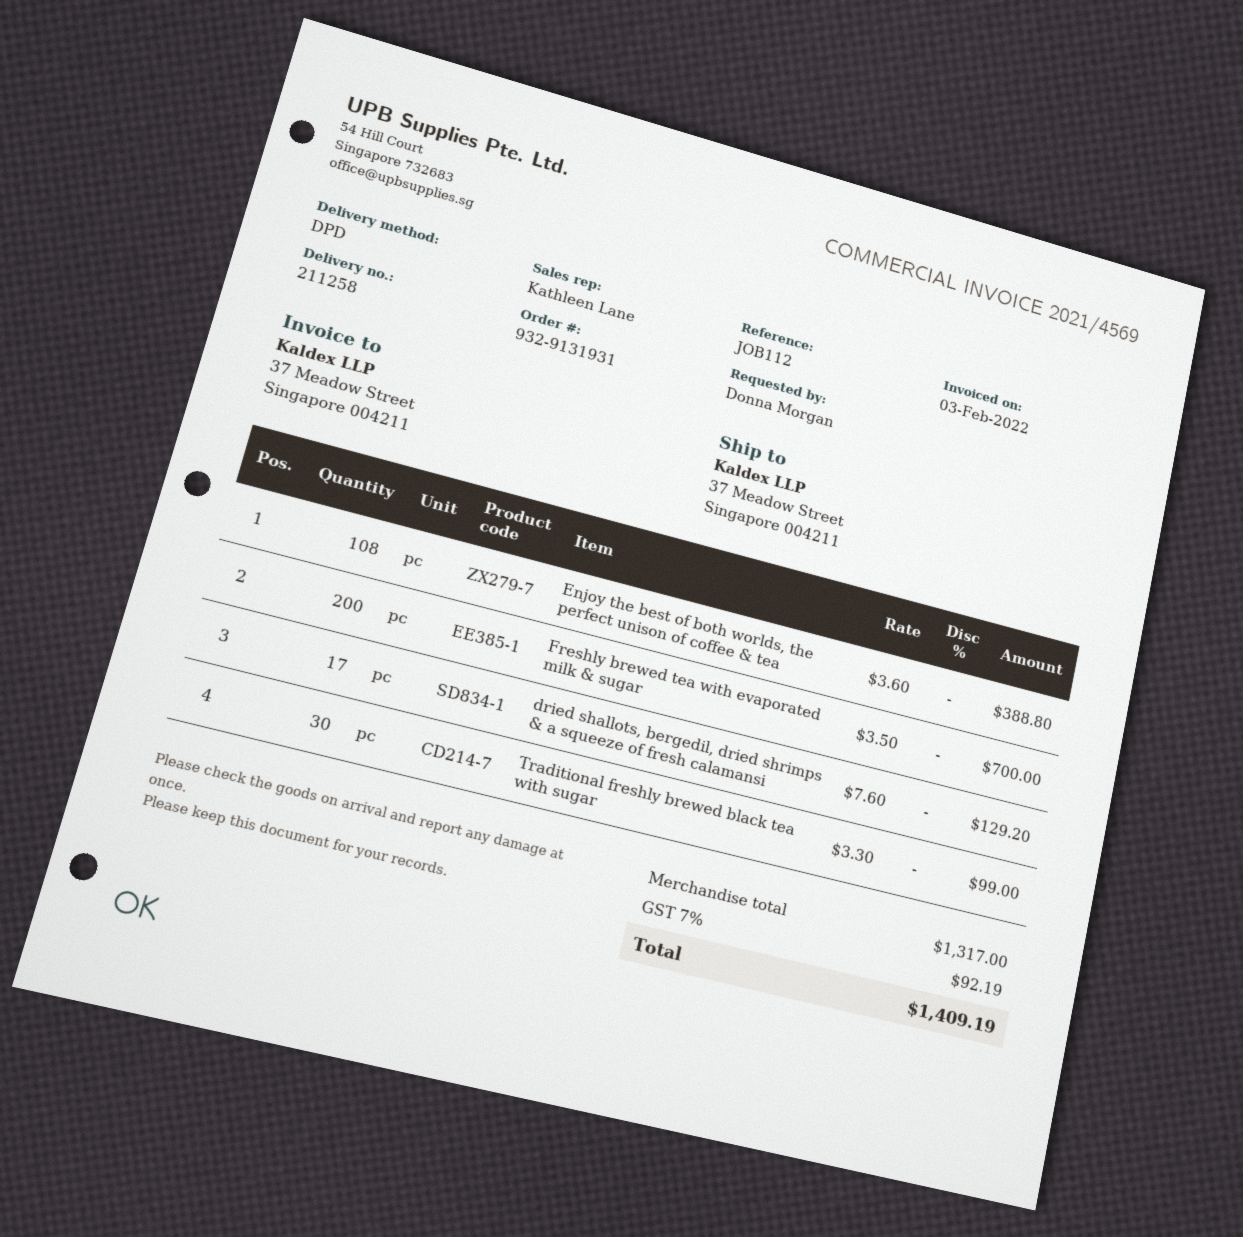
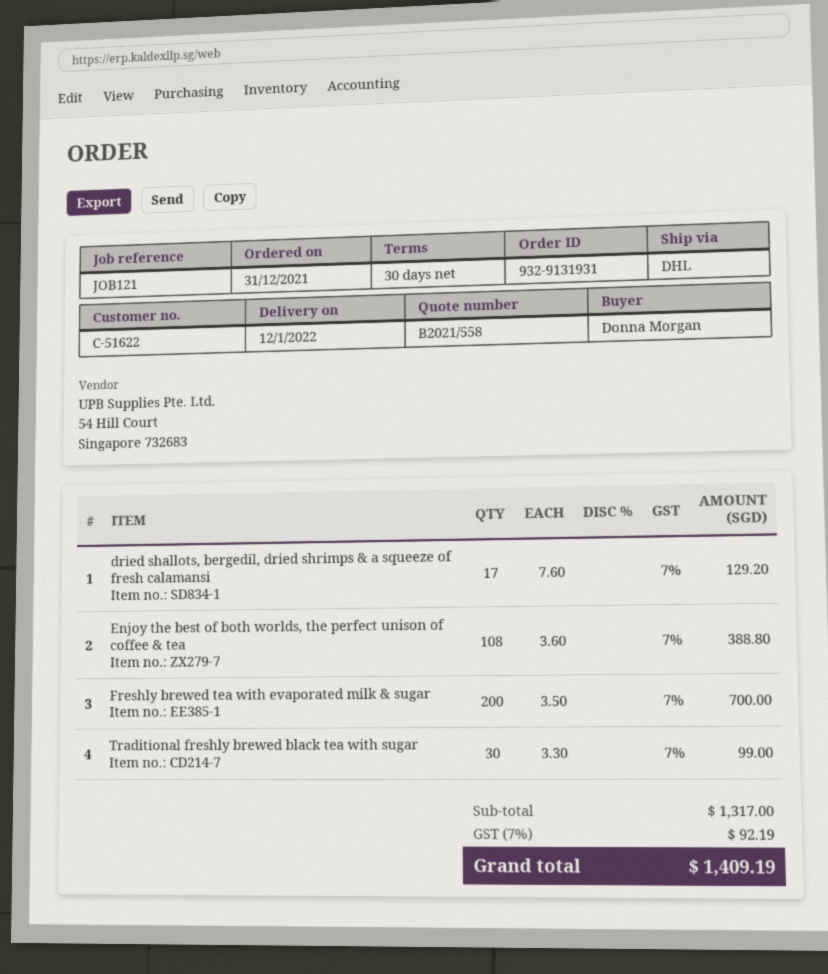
reference: JOB112 -> JOB121
shipping method: DPD -> DHL

